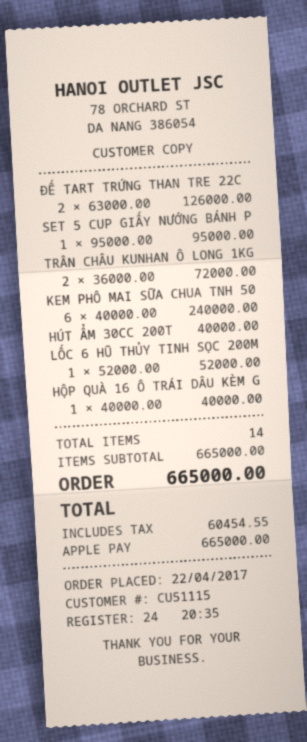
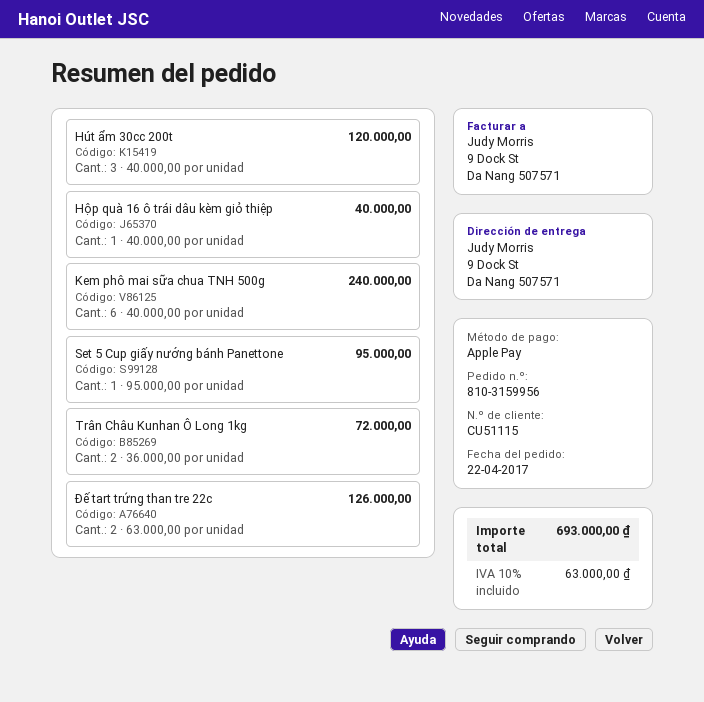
HÚT ẨM 30CC 200T: 1 x 40000.00 = 40000.00 -> 3 x 40000.00 = 120000.00
LỐC 6 HŨ THỦY TINH SỌC 200M: 1 x 52000.00 = 52000.00 -> none
tax: 60454.55 -> 63000.00
total: 665000.00 -> 693000.00

